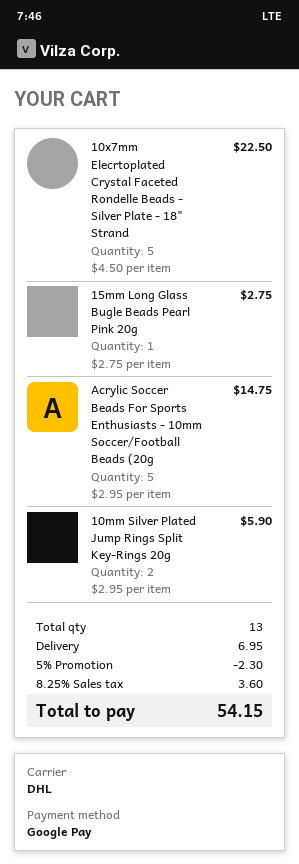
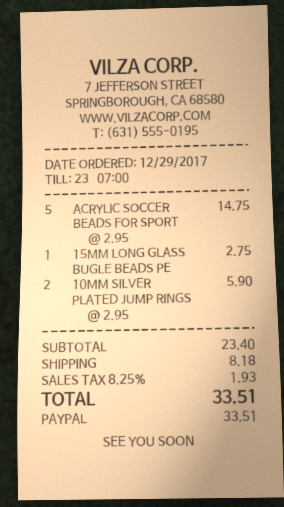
payment method: Google Pay -> PayPal
10x7mm Elecrtoplated Crystal Faceted Rondelle Beads - Silver Plate - 18" Strand: 5 x 4.50 = 22.50 -> none
discount: 5% = 2.30 -> none
shipping: 6.95 -> 8.18
tax: 8.25% = 3.60 -> 8.25% = 1.93
total: 54.15 -> 33.51

